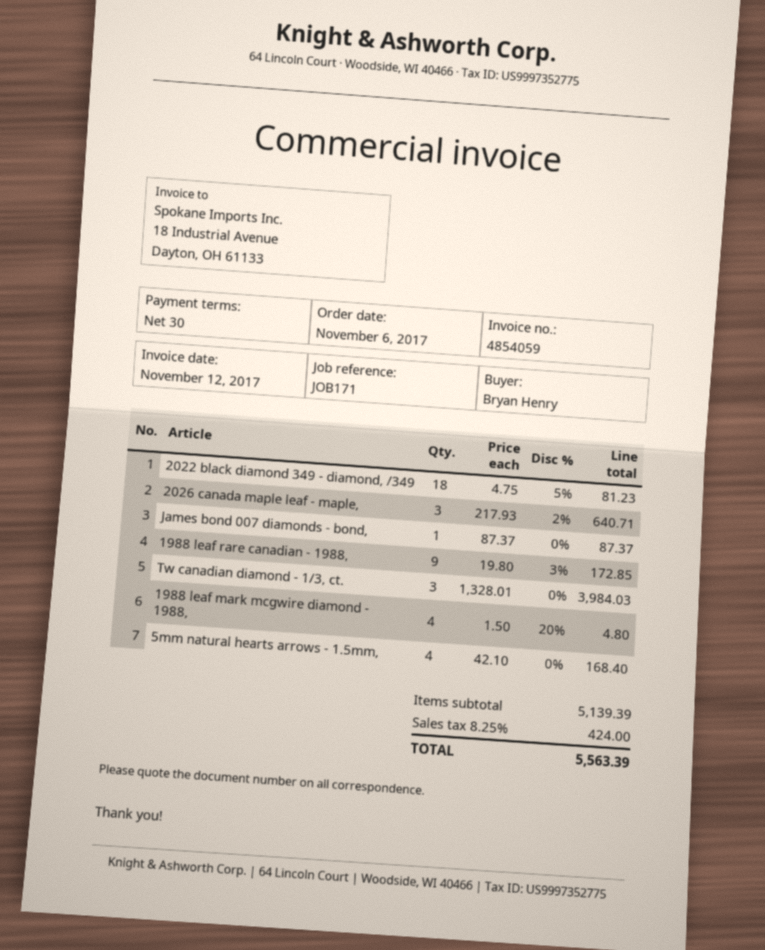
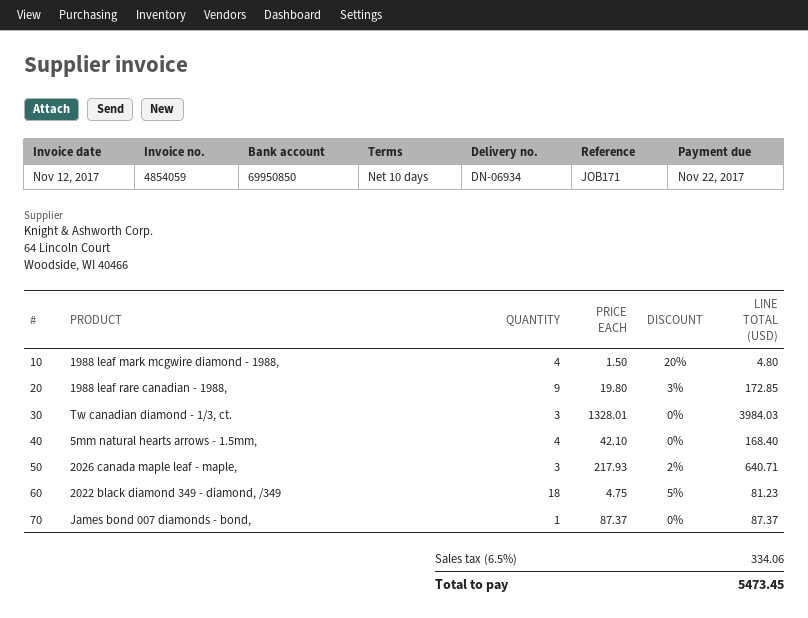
payment terms: 30 days -> 10 days
tax: 8.25% = 424.00 -> 6.5% = 334.06
total: 5563.39 -> 5473.45

